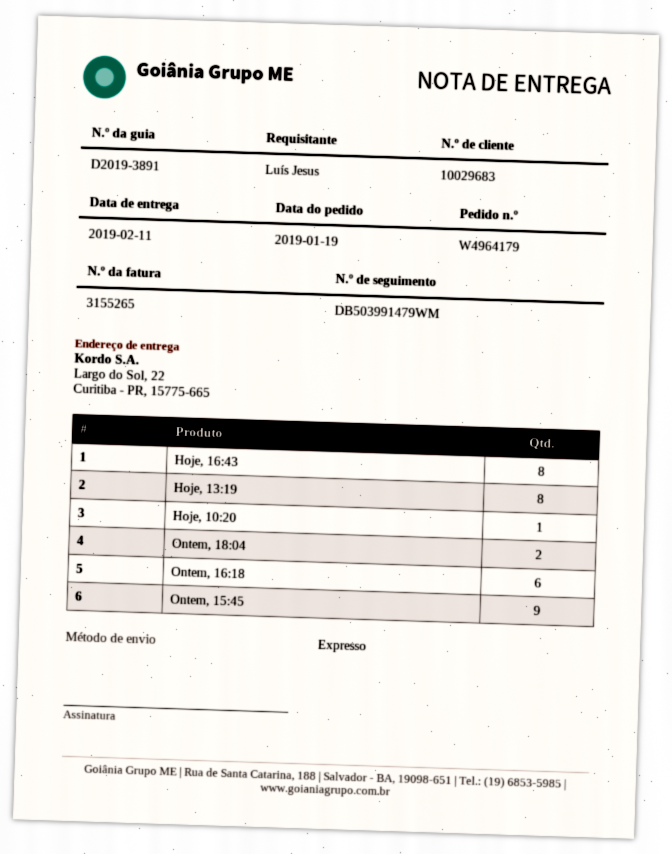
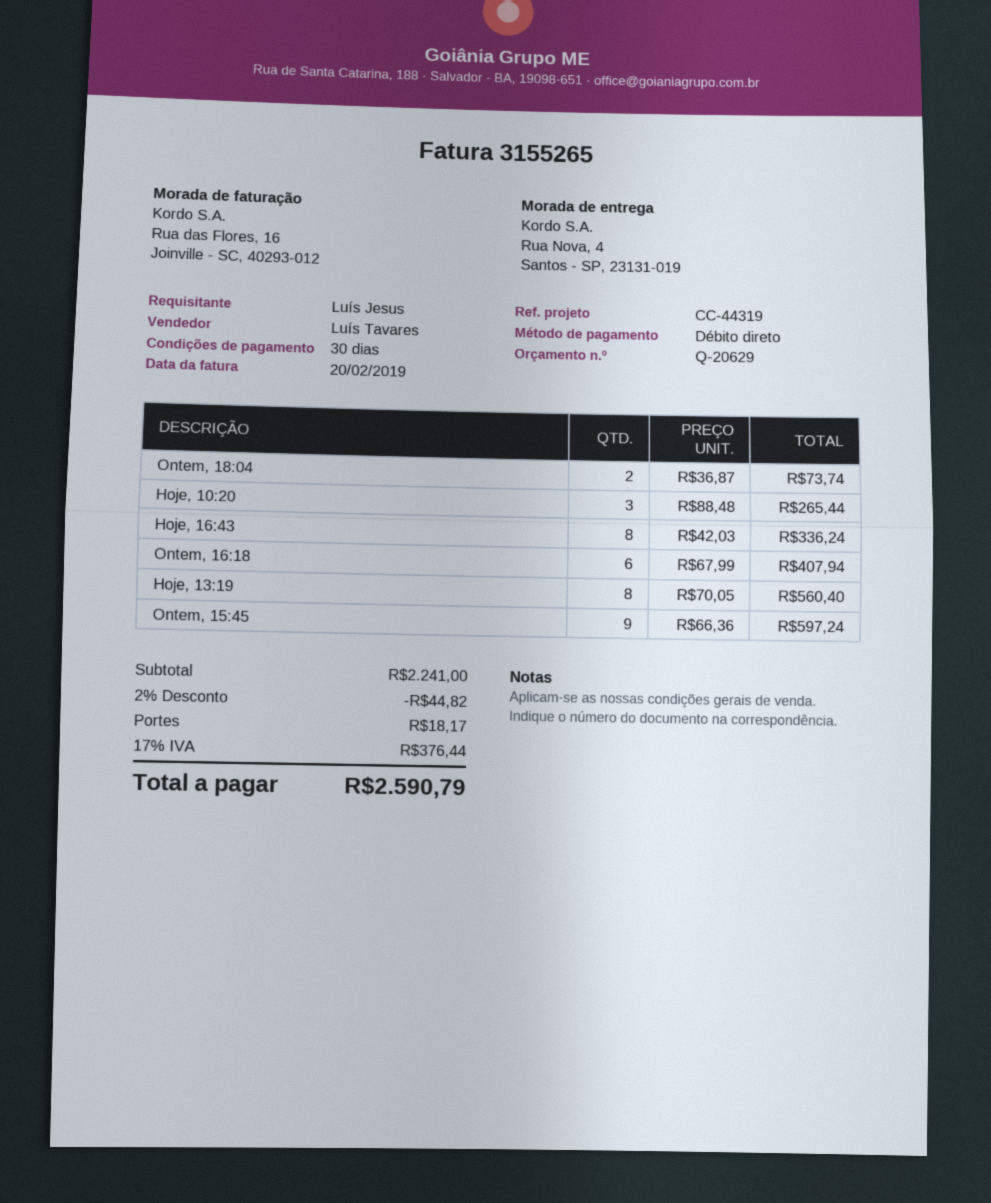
ship to: Largo do Sol, 22, Curitiba - PR, 15775-665 -> Rua Nova, 4, Santos - SP, 23131-019
Hoje, 10:20: 1 -> 3

